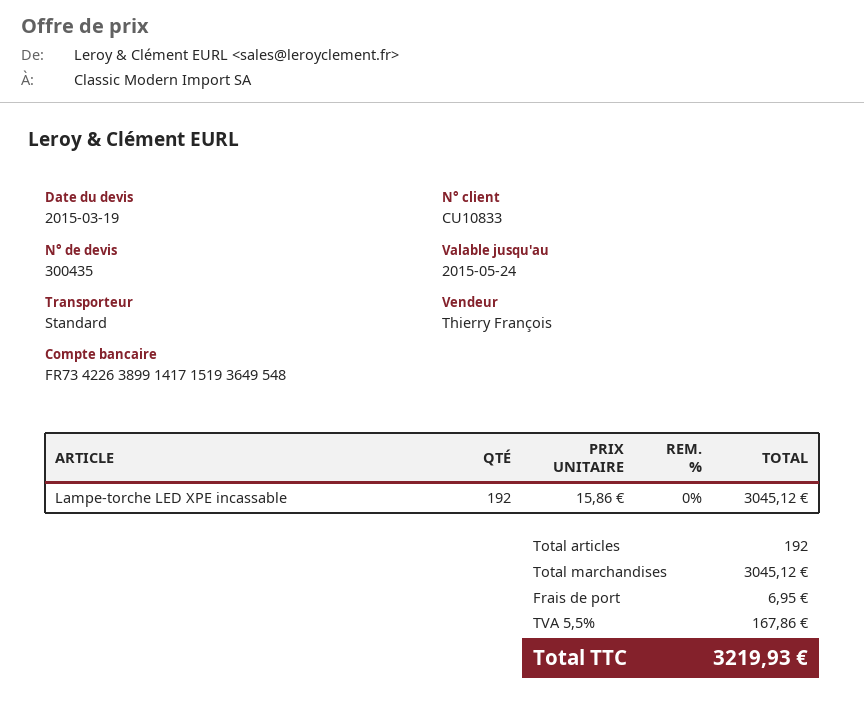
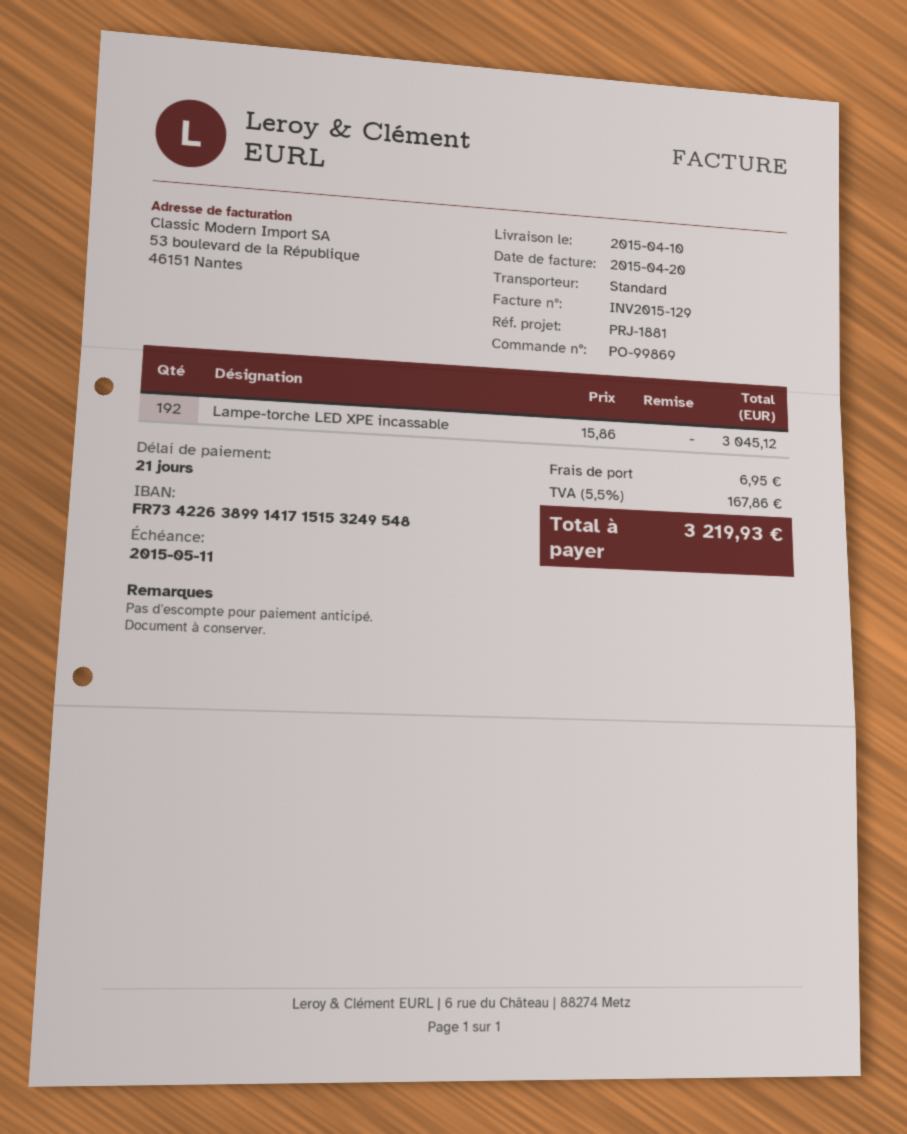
bank account: FR7342263899141715193649548 -> FR7342263899141715153249548

